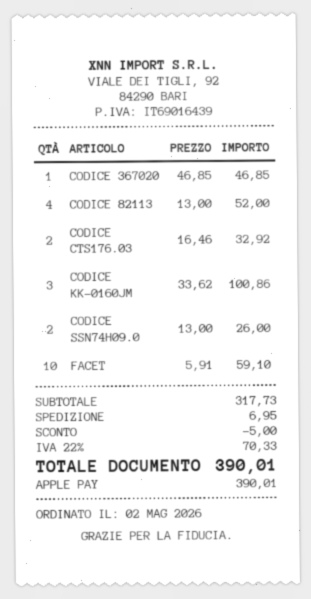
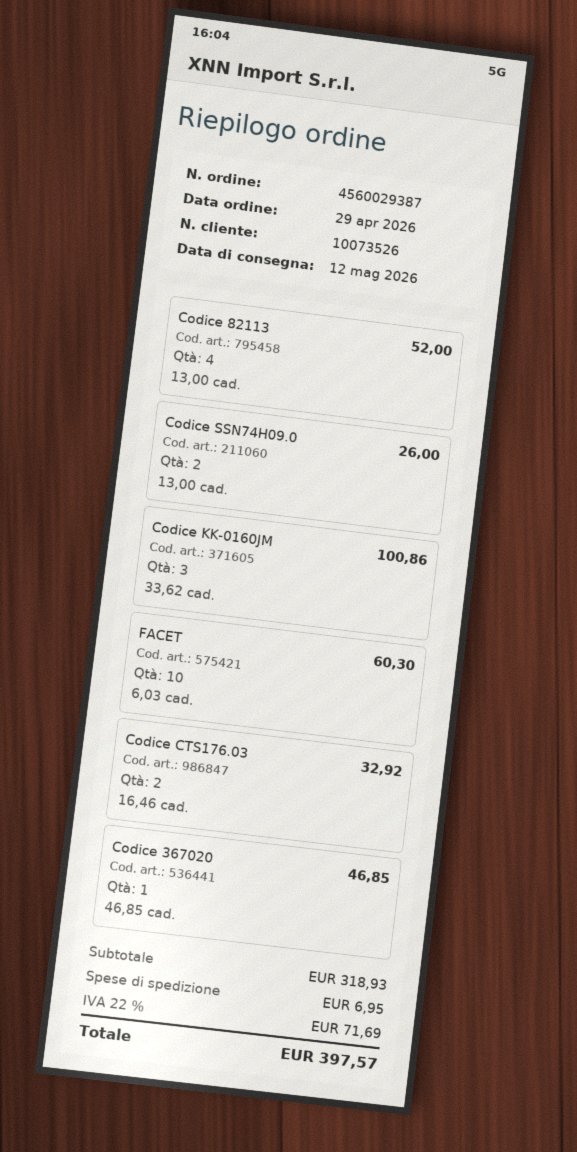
order date: 2026-05-02 -> 2026-04-29
FACET: 10 x 5.91 = 59.10 -> 10 x 6.03 = 60.30
subtotal: 317.73 -> 318.93
discount: 5.00 -> none
tax: 22% = 70.33 -> 22% = 71.69
total: 390.01 -> 397.57

